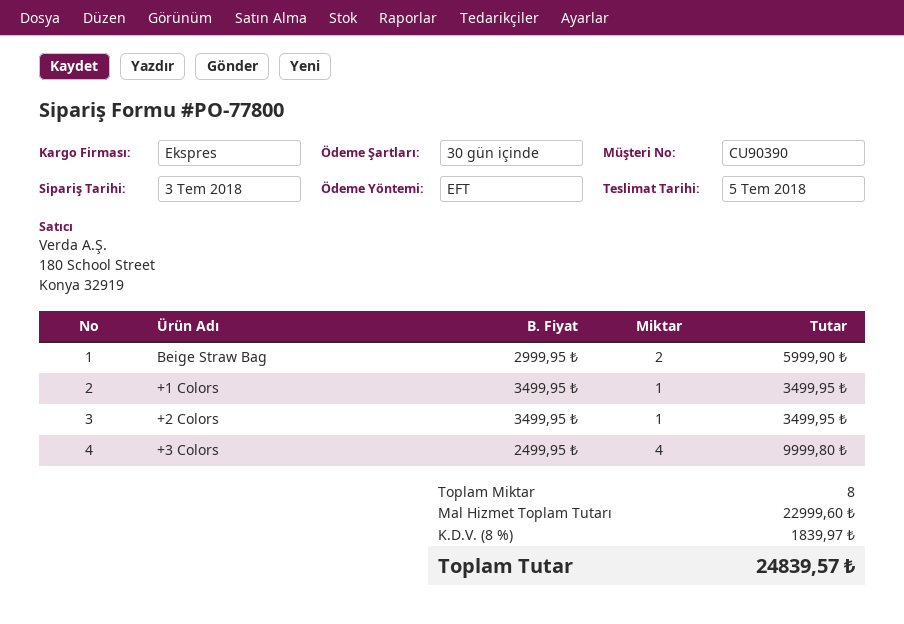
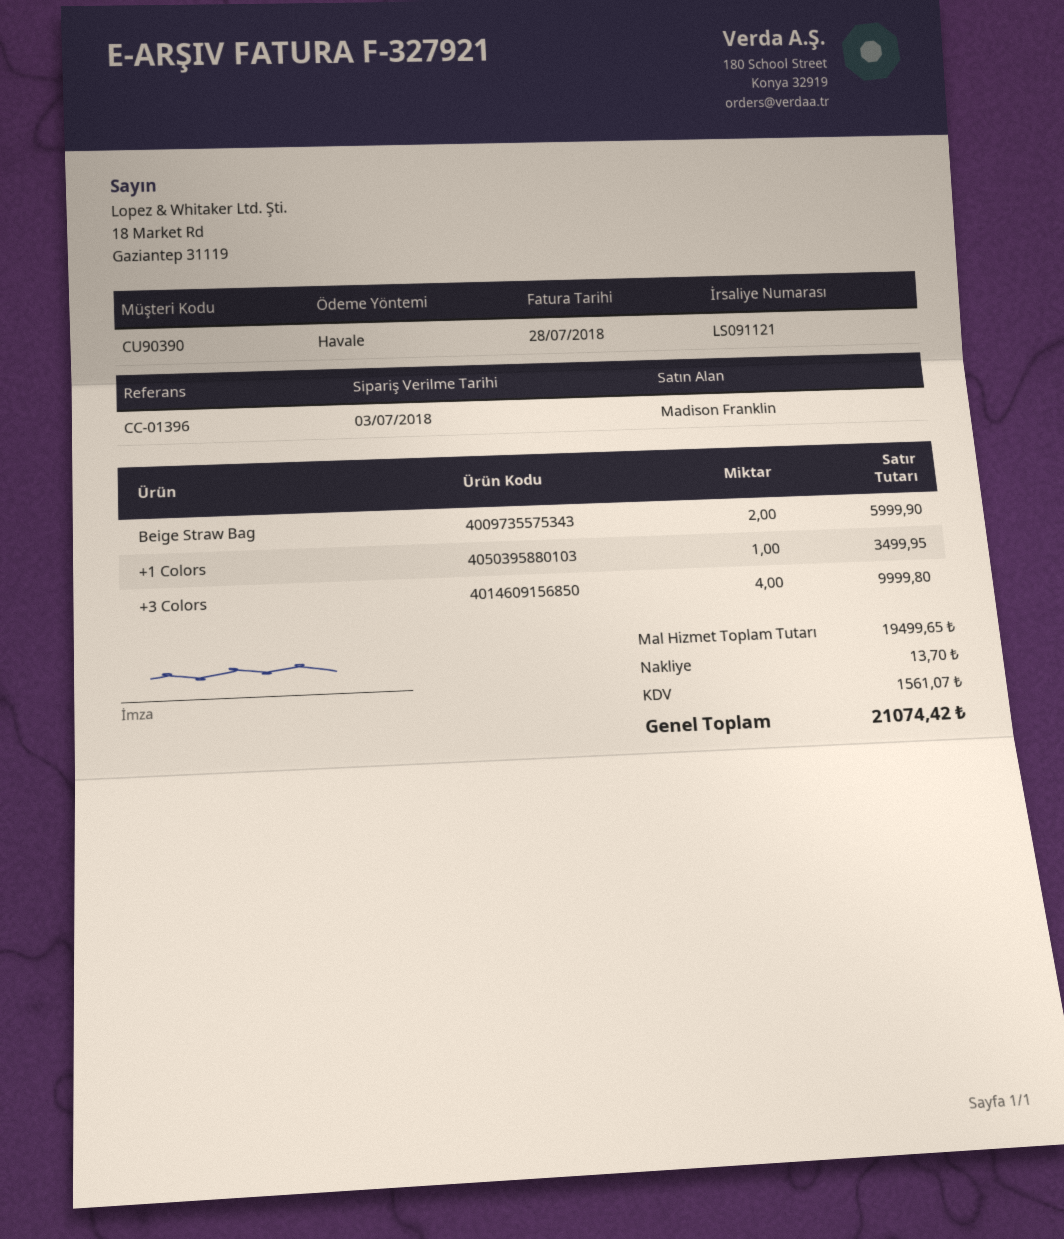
+2 Colors: 1 for 3499.95 -> none
subtotal: 22999.60 -> 19499.65
shipping: none -> 13.70
tax: 1839.97 -> 1561.07
total: 24839.57 -> 21074.42

